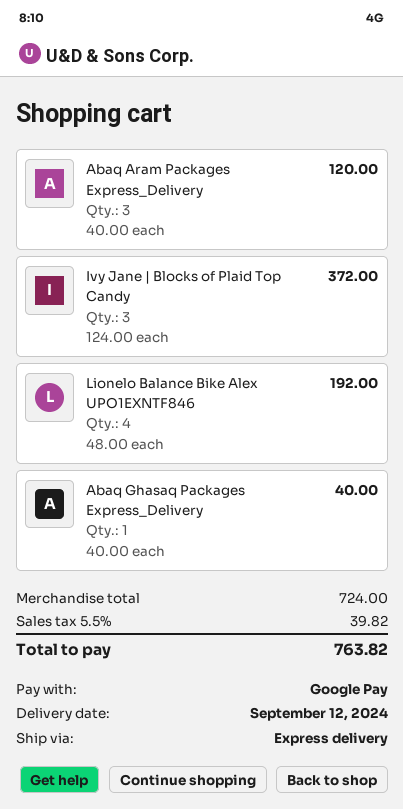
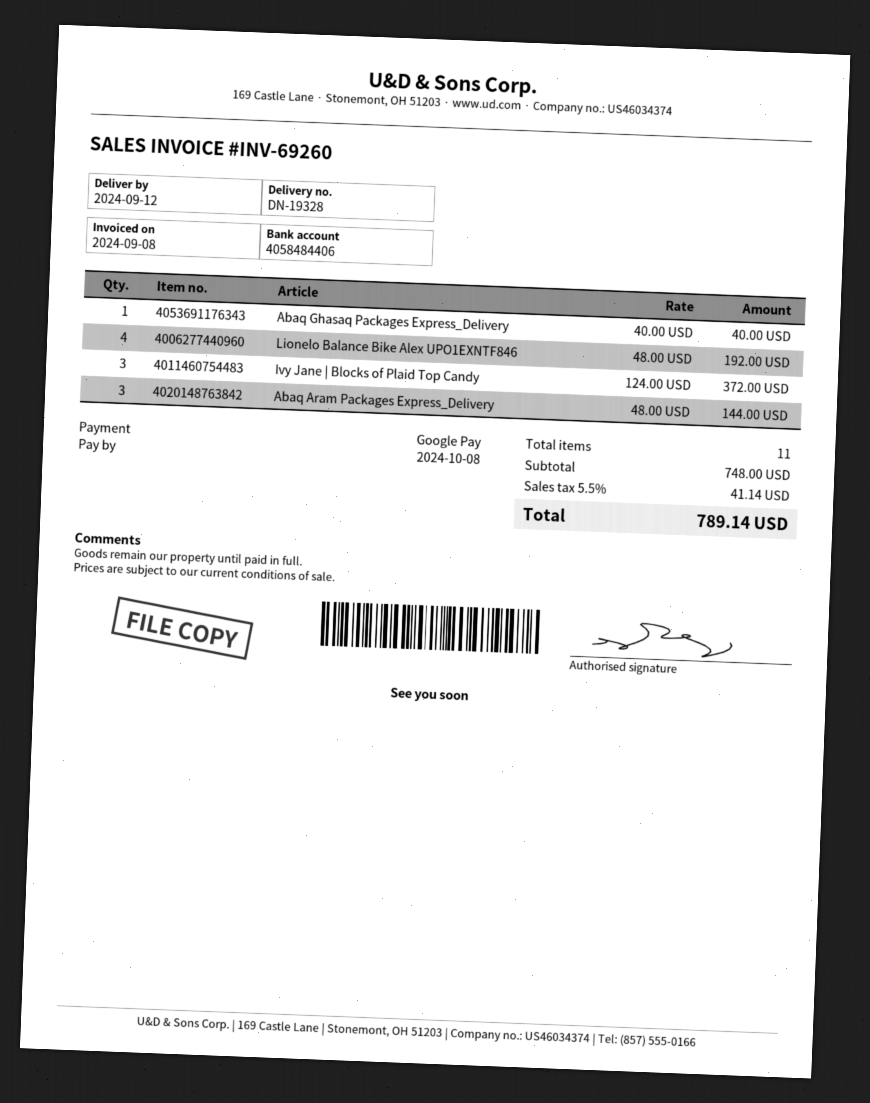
Abaq Aram Packages Express_Delivery: 3 x 40.00 = 120.00 -> 3 x 48.00 = 144.00
subtotal: 724.00 -> 748.00
tax: 5.5% = 39.82 -> 5.5% = 41.14
total: 763.82 -> 789.14

